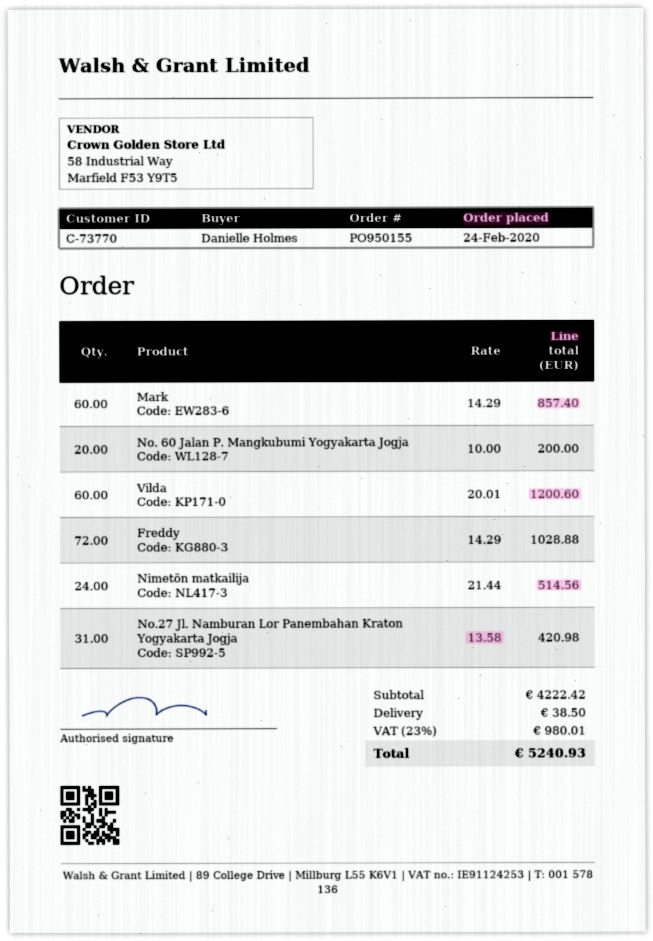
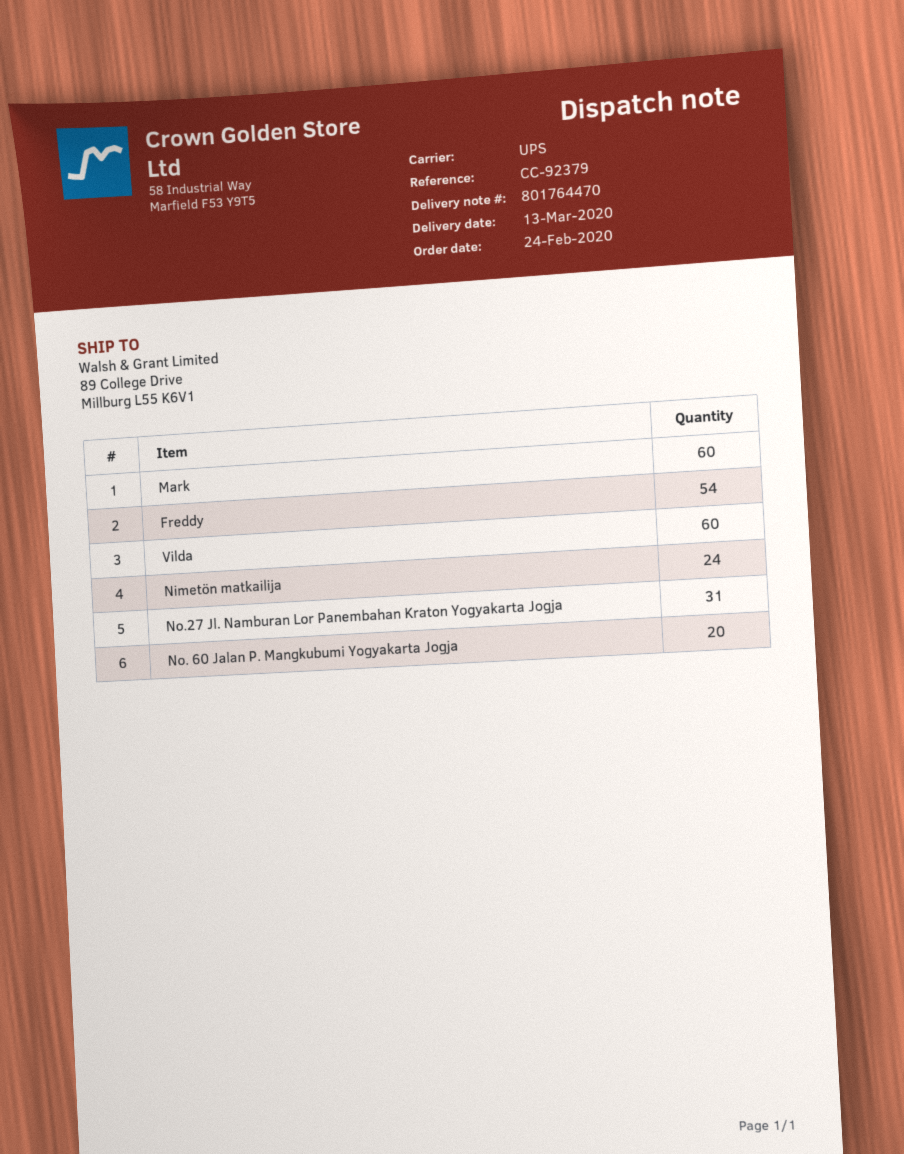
Freddy: 72 -> 54

